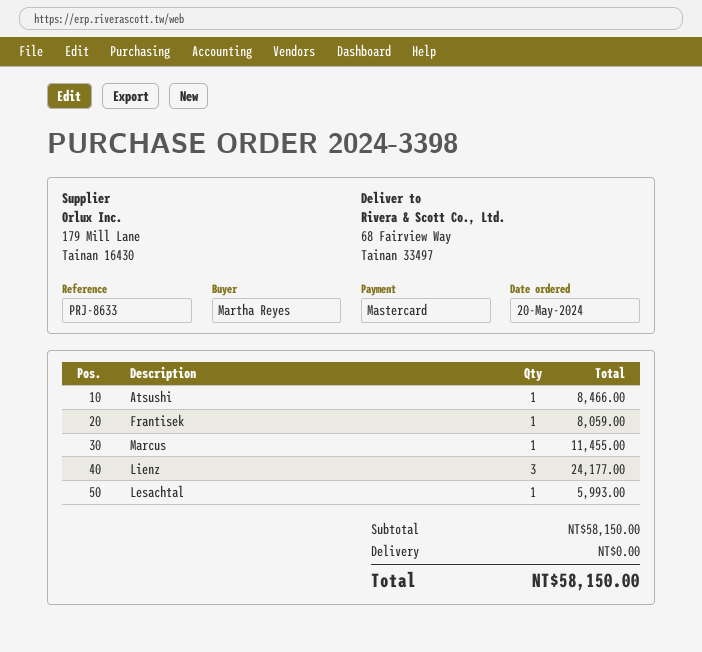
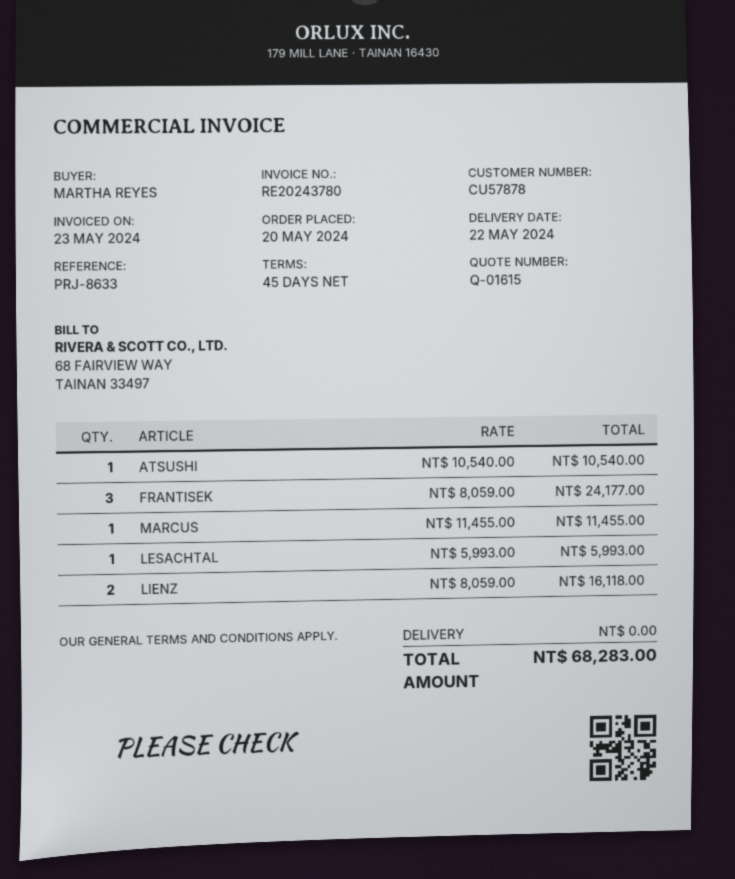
Atsushi: 1 for 8466.00 -> 1 for 10540.00
Frantisek: 1 for 8059.00 -> 3 for 24177.00
Lienz: 3 for 24177.00 -> 2 for 16118.00
total: 58150.00 -> 68283.00

